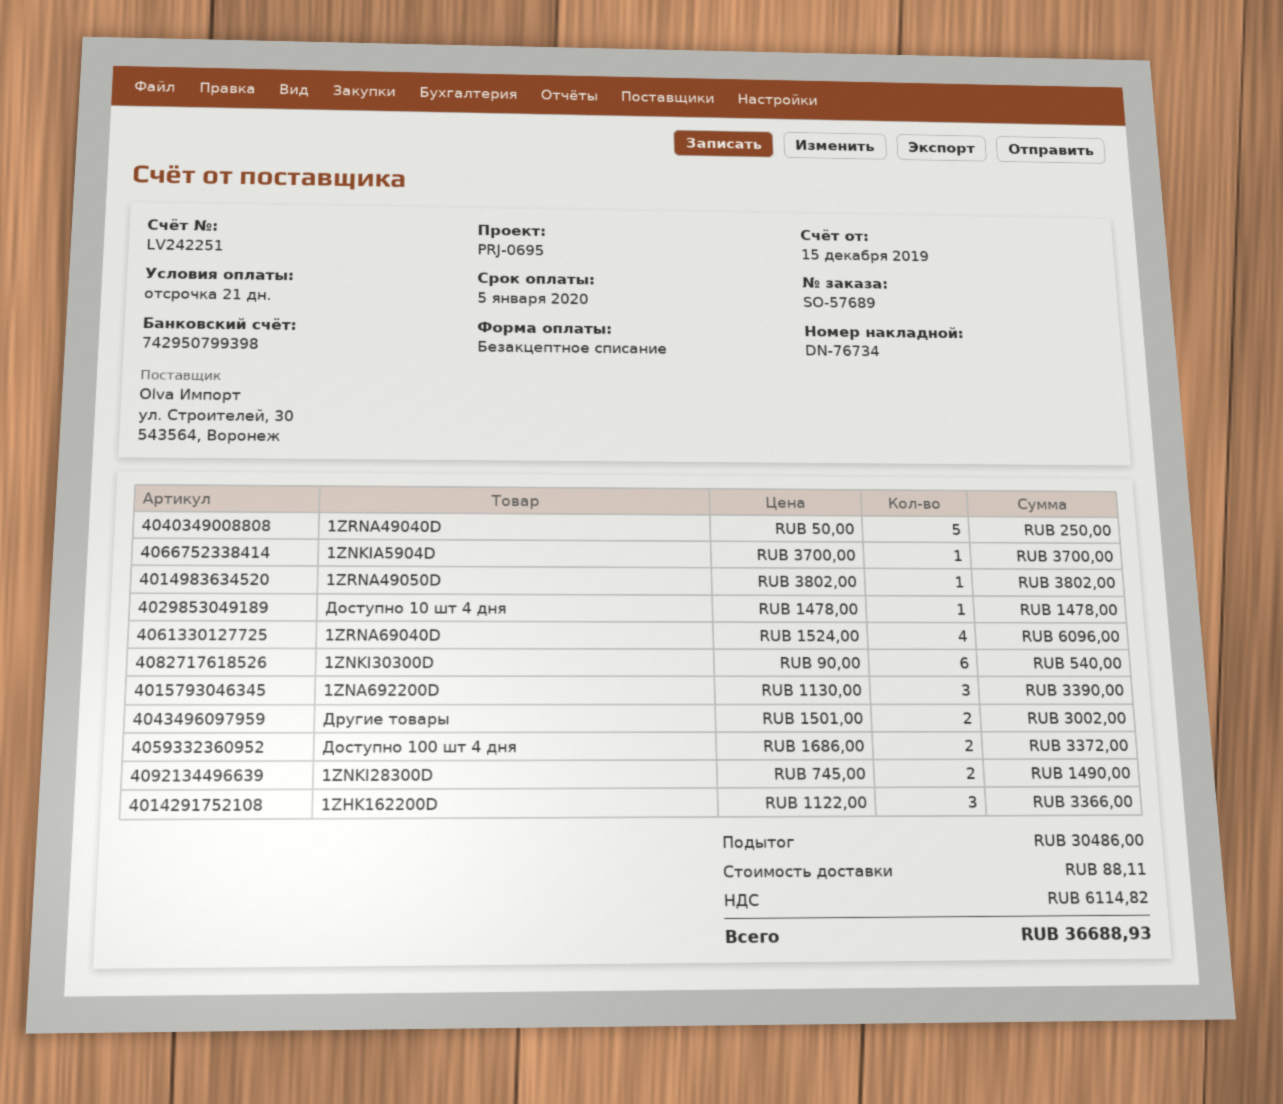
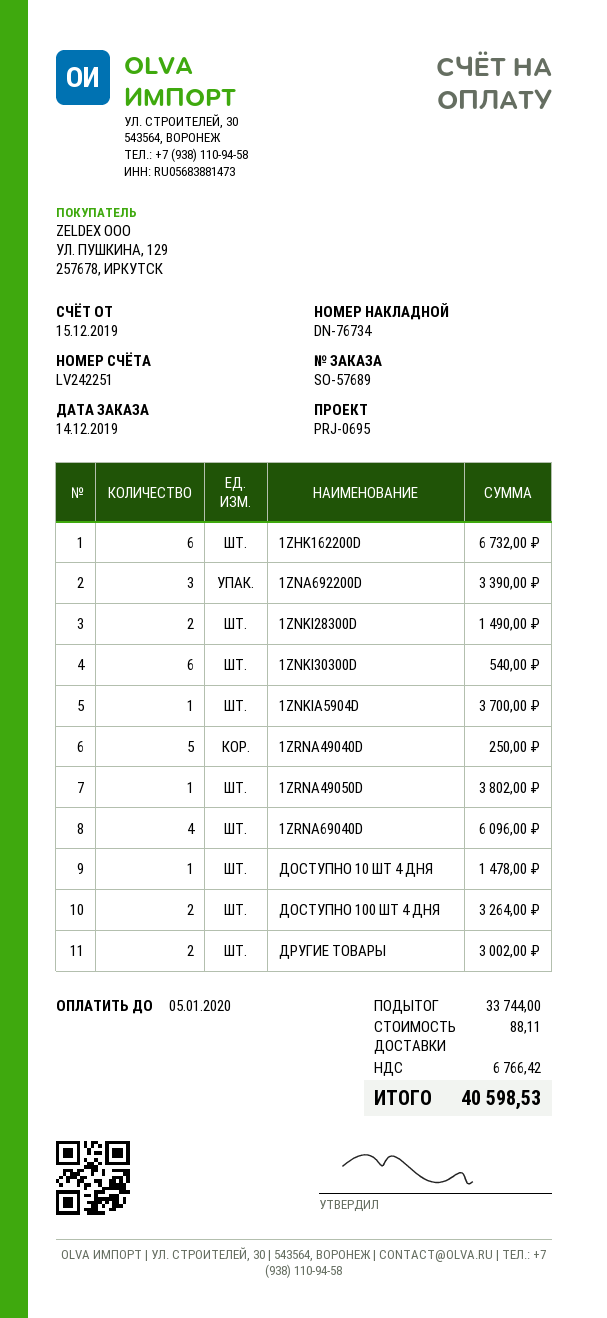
Доступно 100 шт 4 дня: 2 for 3372.00 -> 2 for 3264.00
1ZHK162200D: 3 for 3366.00 -> 6 for 6732.00
subtotal: 30486.00 -> 33744.00
tax: 6114.82 -> 6766.42
total: 36688.93 -> 40598.53

